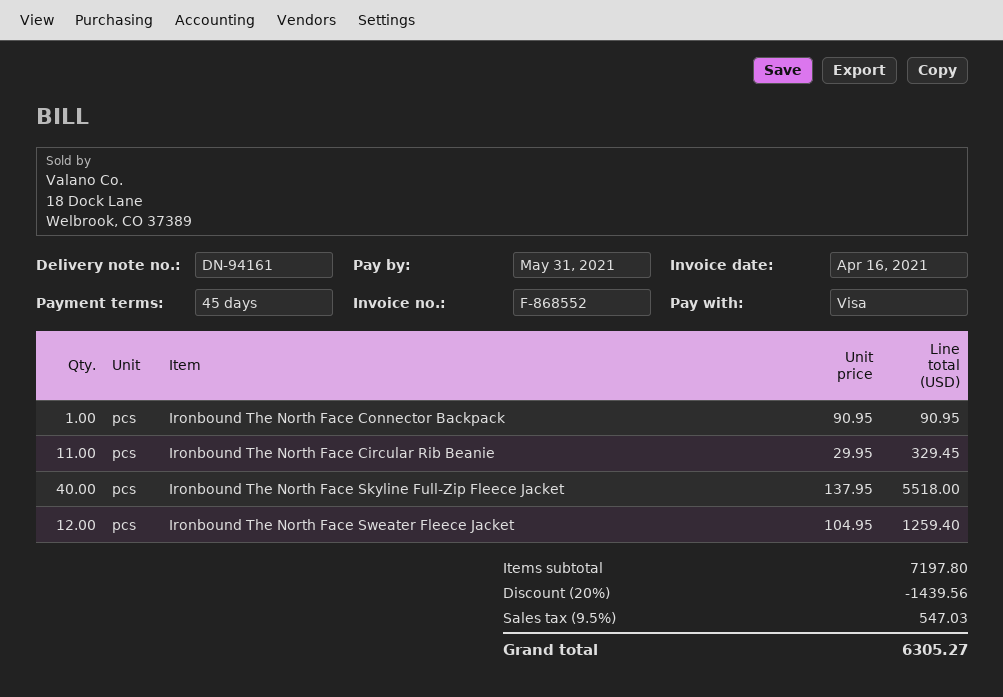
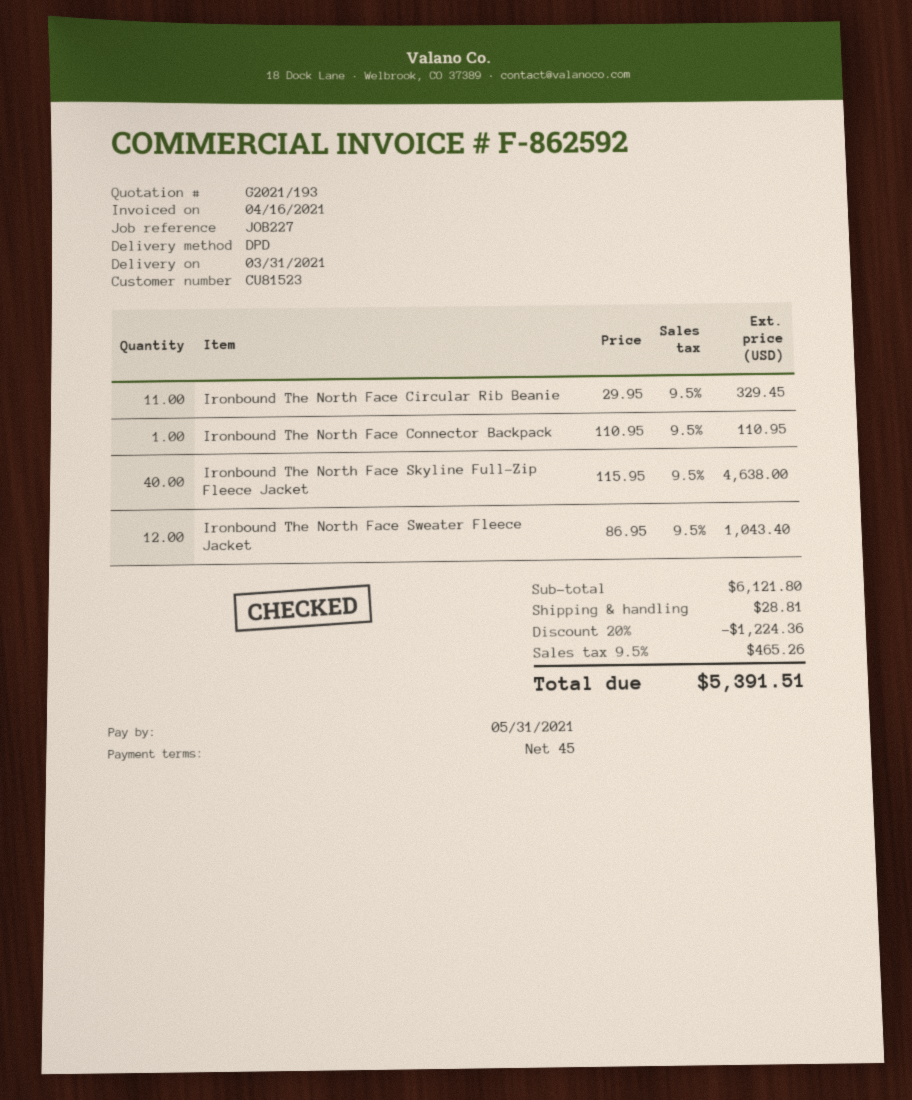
invoice number: F-868552 -> F-862592
Ironbound The North Face Connector Backpack: 1 x 90.95 = 90.95 -> 1 x 110.95 = 110.95
Ironbound The North Face Skyline Full-Zip Fleece Jacket: 40 x 137.95 = 5518.00 -> 40 x 115.95 = 4638.00
Ironbound The North Face Sweater Fleece Jacket: 12 x 104.95 = 1259.40 -> 12 x 86.95 = 1043.40
subtotal: 7197.80 -> 6121.80
discount: 20% = 1439.56 -> 20% = 1224.36
shipping: none -> 28.81
tax: 9.5% = 547.03 -> 9.5% = 465.26
total: 6305.27 -> 5391.51

